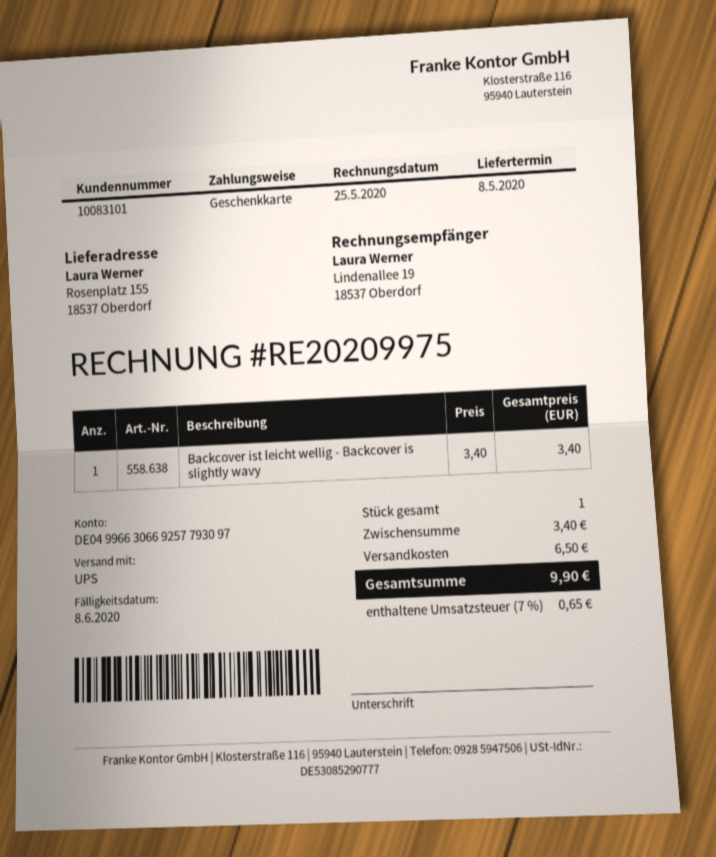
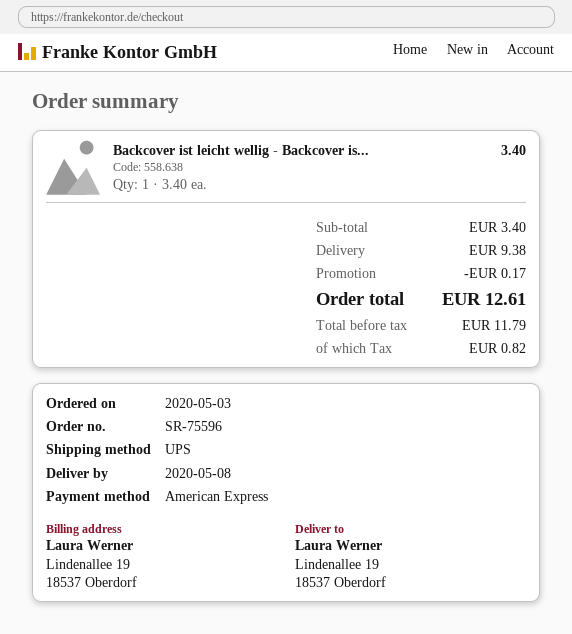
payment method: gift card -> American Express
ship to: Rosenplatz 155, 18537 Oberdorf -> Lindenallee 19, 18537 Oberdorf
discount: none -> 0.17
shipping: 6.50 -> 9.38
tax: 0.65 -> 0.82
total: 9.90 -> 12.61

